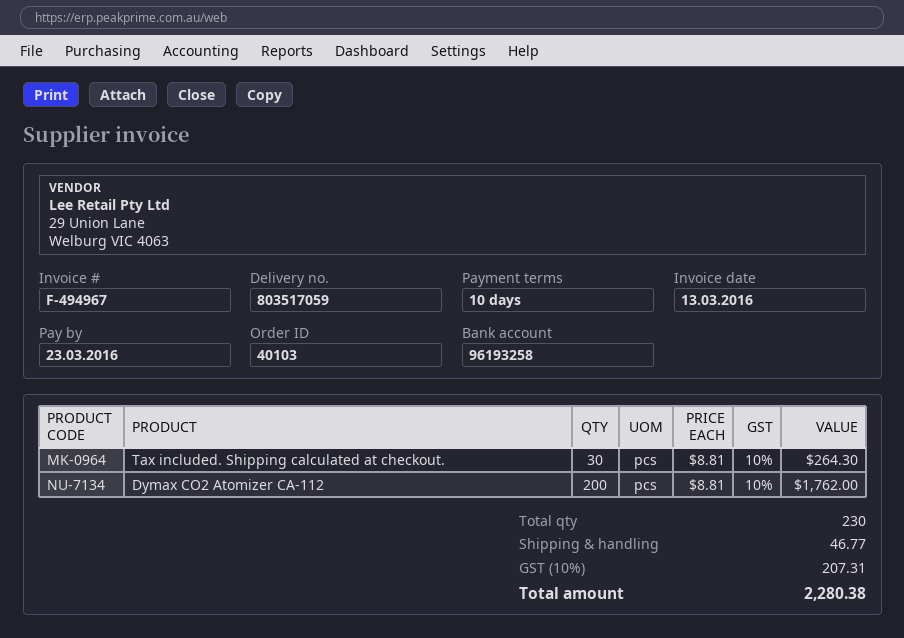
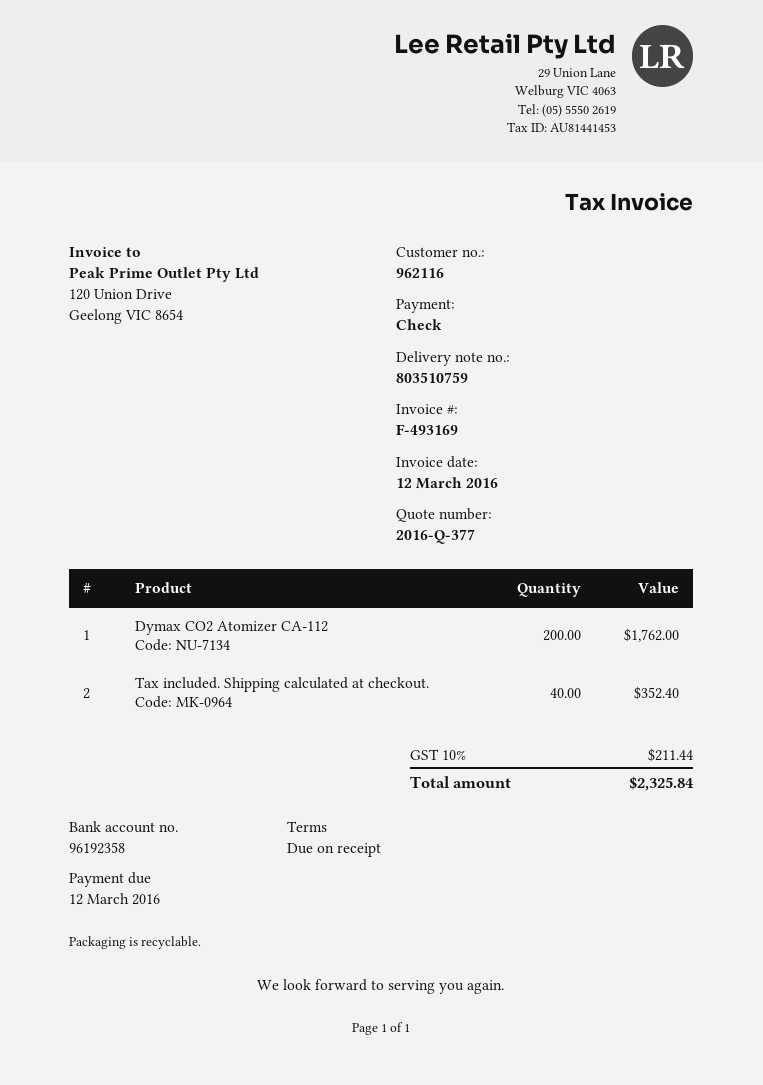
delivery note number: 803517059 -> 803510759
invoice number: F-494967 -> F-493169
invoice date: 2016-03-13 -> 2016-03-12
payment terms: 10 days -> on receipt
due date: 2016-03-23 -> 2016-03-12
bank account: 96193258 -> 96192358
Tax included. Shipping calculated at checkout.: 30 for 264.30 -> 40 for 352.40
shipping: 46.77 -> none
tax: 10% = 207.31 -> 10% = 211.44
total: 2280.38 -> 2325.84

